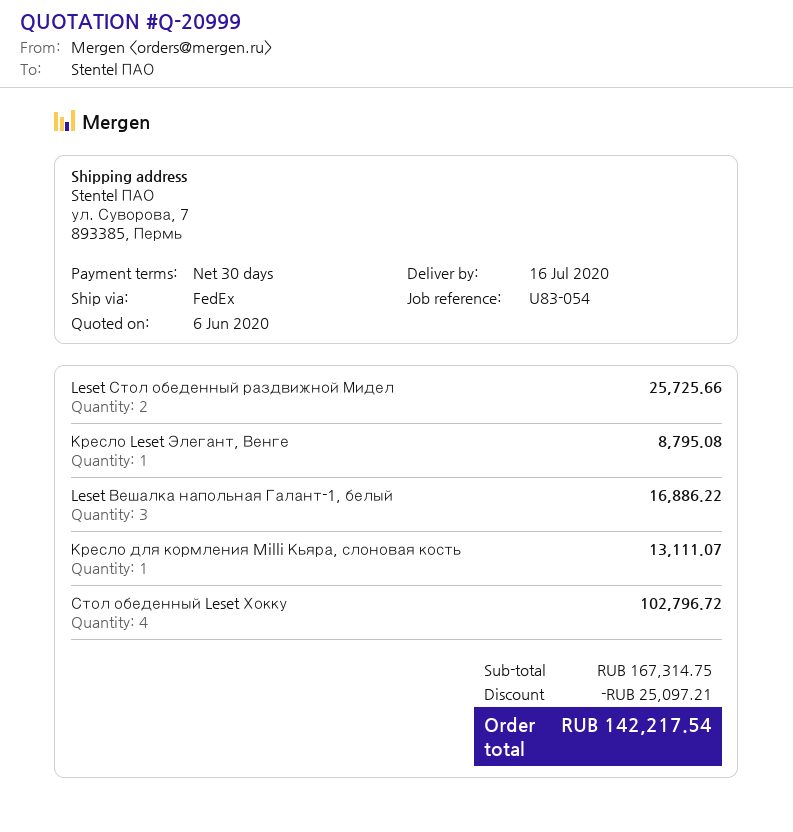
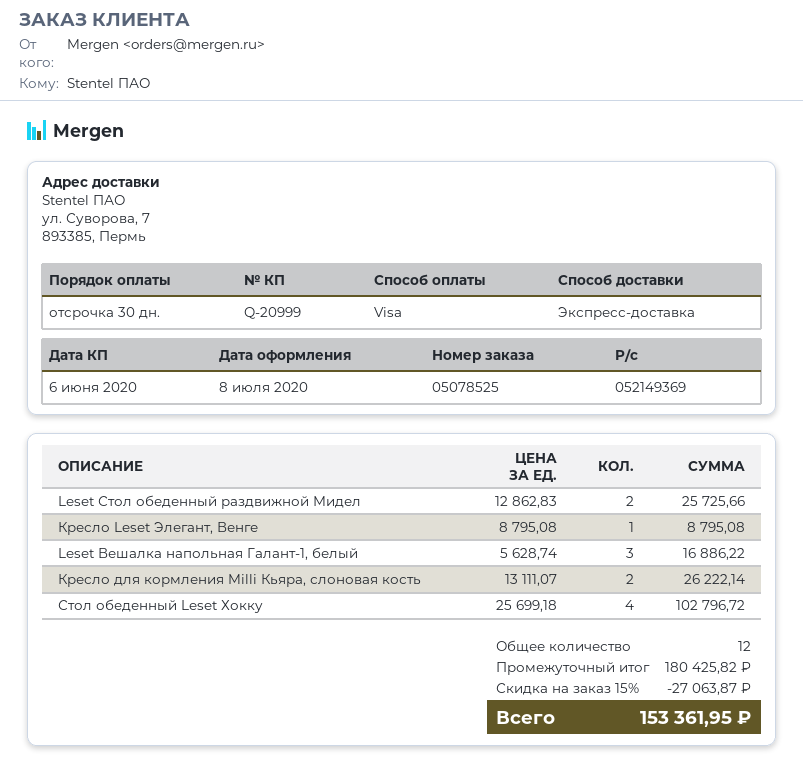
shipping method: FedEx -> express
Кресло для кормления Milli Кьяра, слоновая кость: 1 for 13111.07 -> 2 for 26222.14
subtotal: 167314.75 -> 180425.82
discount: 25097.21 -> 27063.87
total: 142217.54 -> 153361.95

